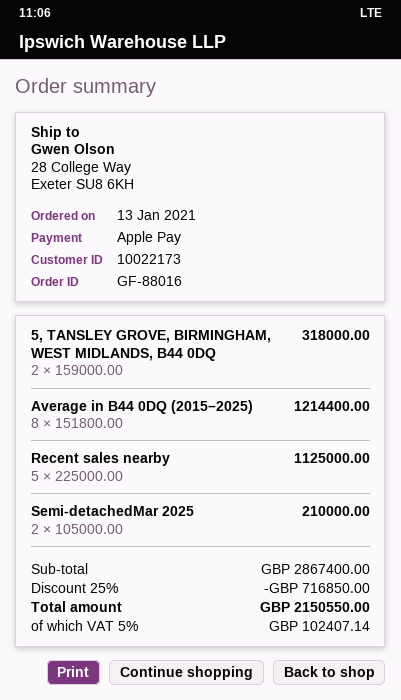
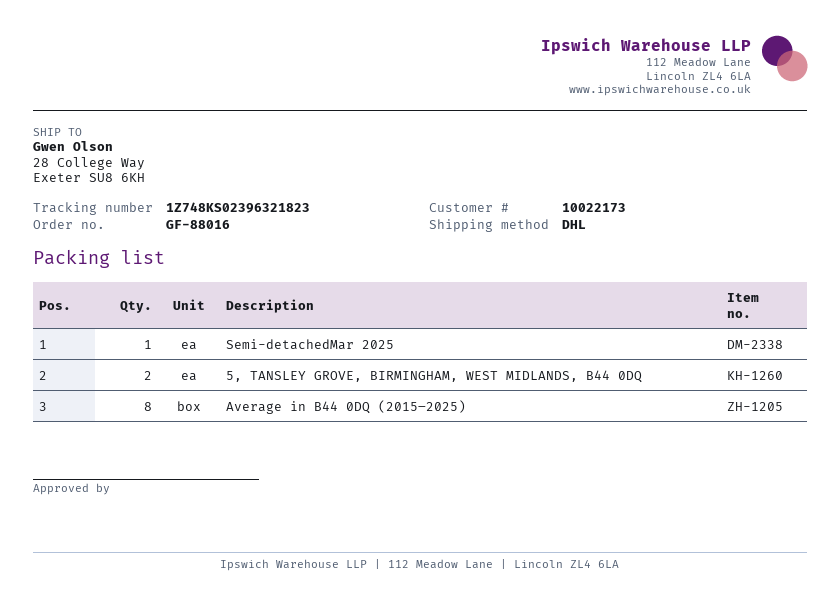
Recent sales nearby: 5 -> none
Semi-detachedMar 2025: 2 -> 1

